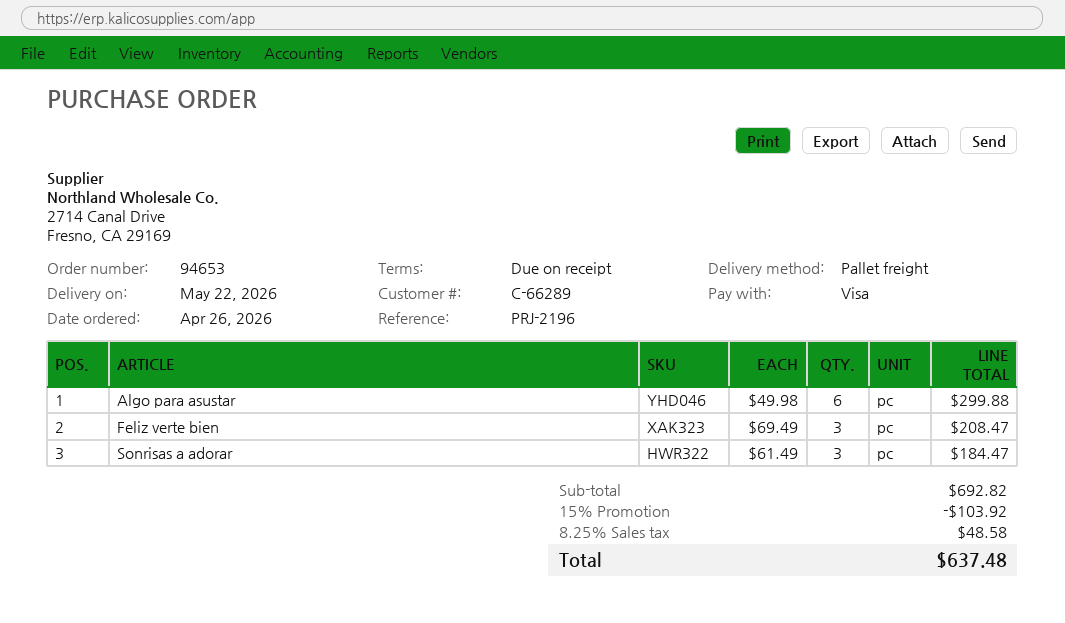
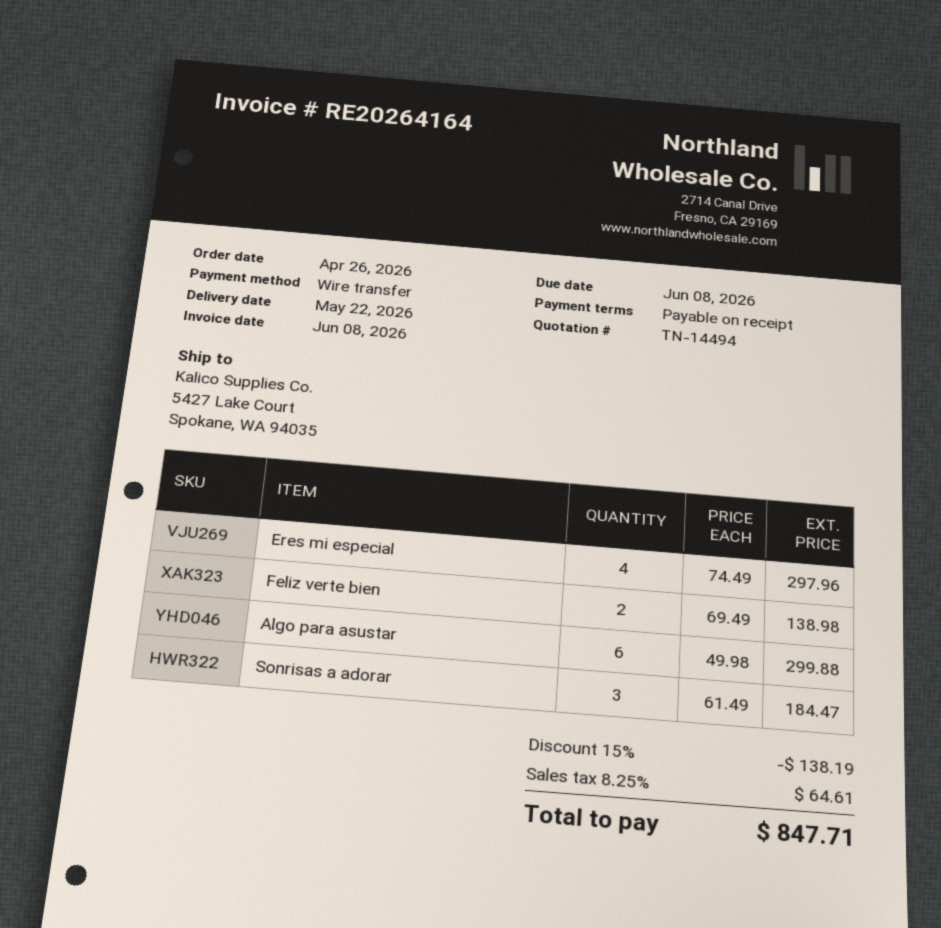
payment method: Visa -> bank transfer
Feliz verte bien: 3 x 69.49 = 208.47 -> 2 x 69.49 = 138.98
Eres mi especial: none -> 4 x 74.49 = 297.96
discount: 15% = 103.92 -> 15% = 138.19
tax: 8.25% = 48.58 -> 8.25% = 64.61
total: 637.48 -> 847.71

